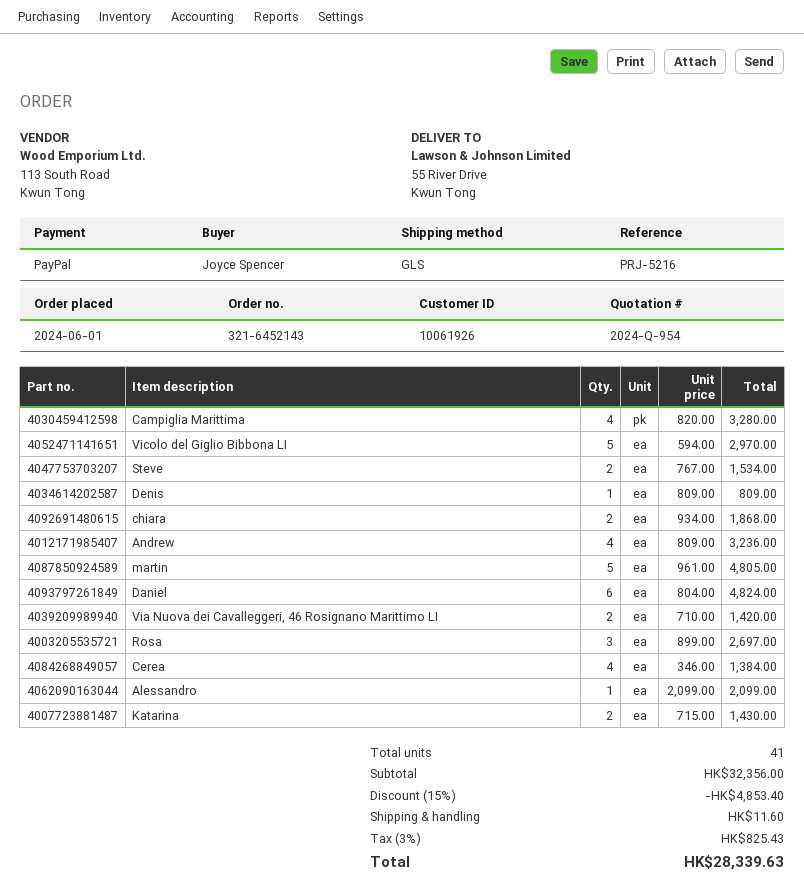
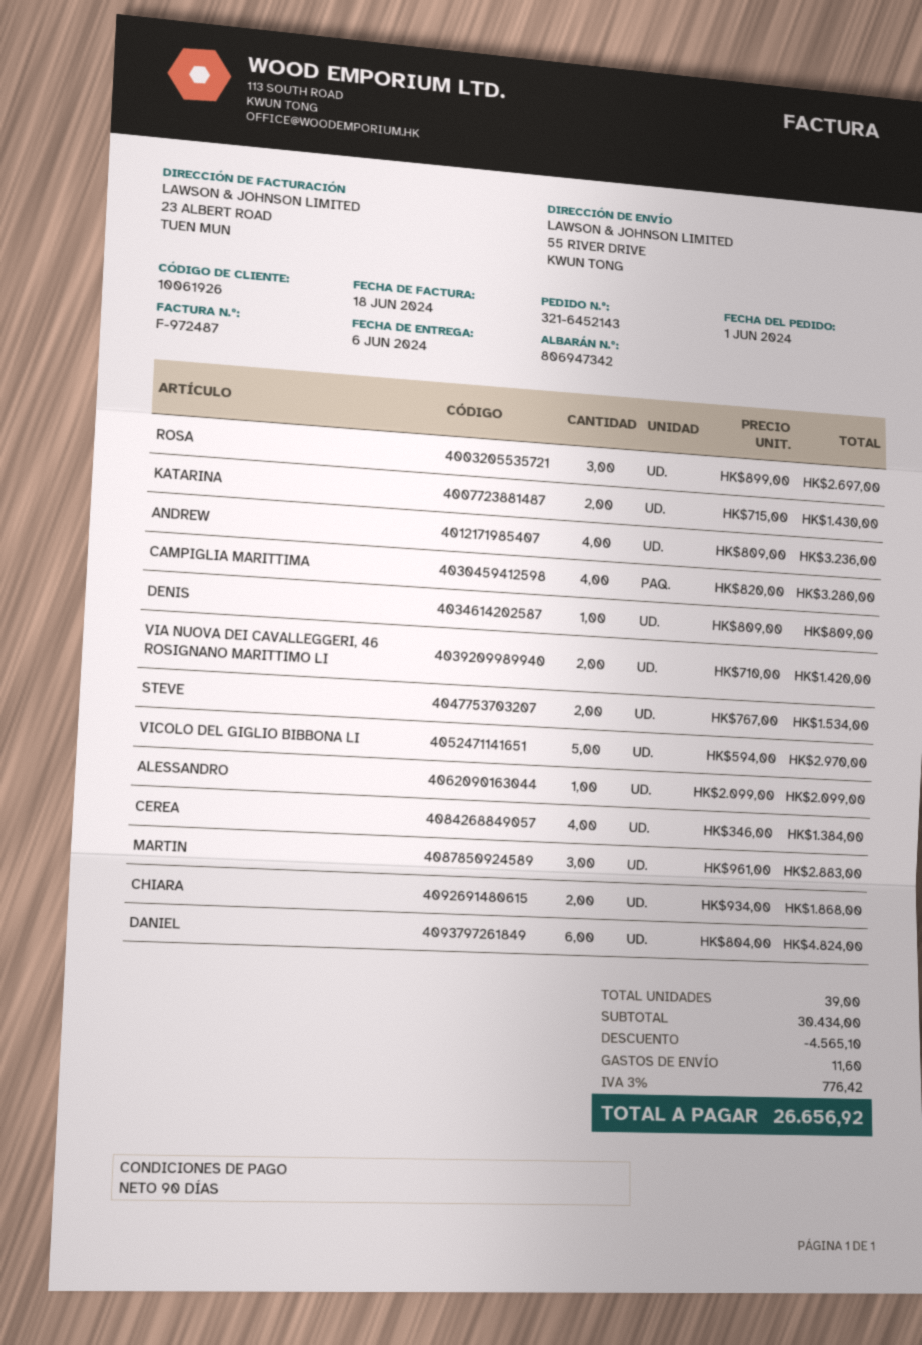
martin: 5 x 961.00 = 4805.00 -> 3 x 961.00 = 2883.00
total quantity: 41 -> 39
subtotal: 32356.00 -> 30434.00
discount: 4853.40 -> 4565.10
tax: 3% = 825.43 -> 3% = 776.42
total: 28339.63 -> 26656.92

